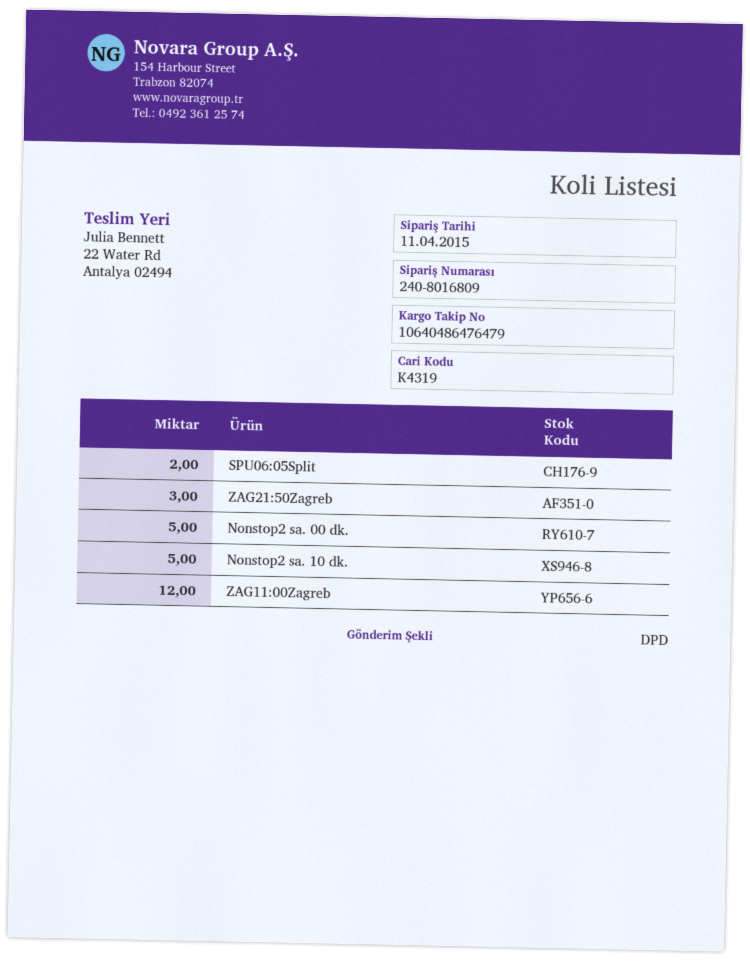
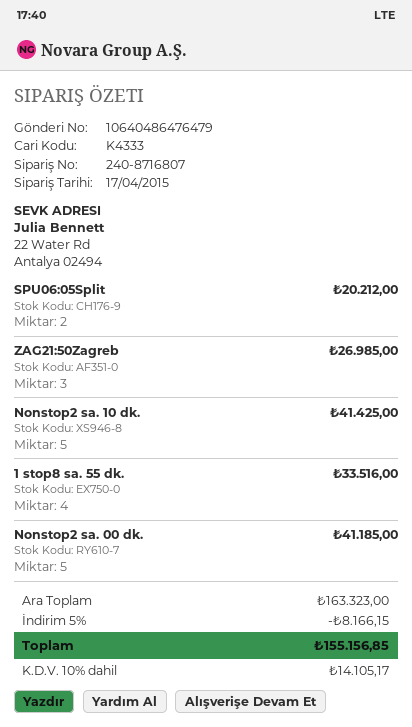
order number: 240-8016809 -> 240-8716807
order date: 2015-04-11 -> 2015-04-17
customer number: K4319 -> K4333
ZAG11:00Zagreb: 12 -> none
1 stop8 sa. 55 dk.: none -> 4

